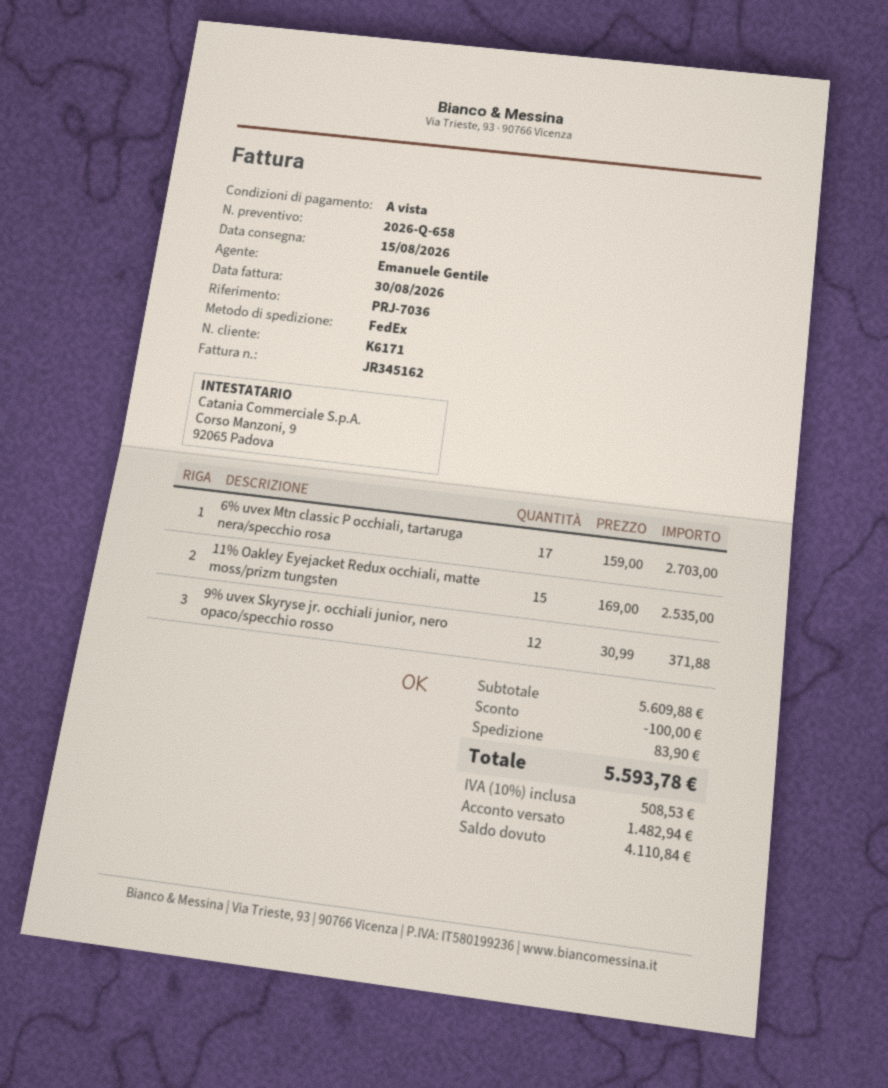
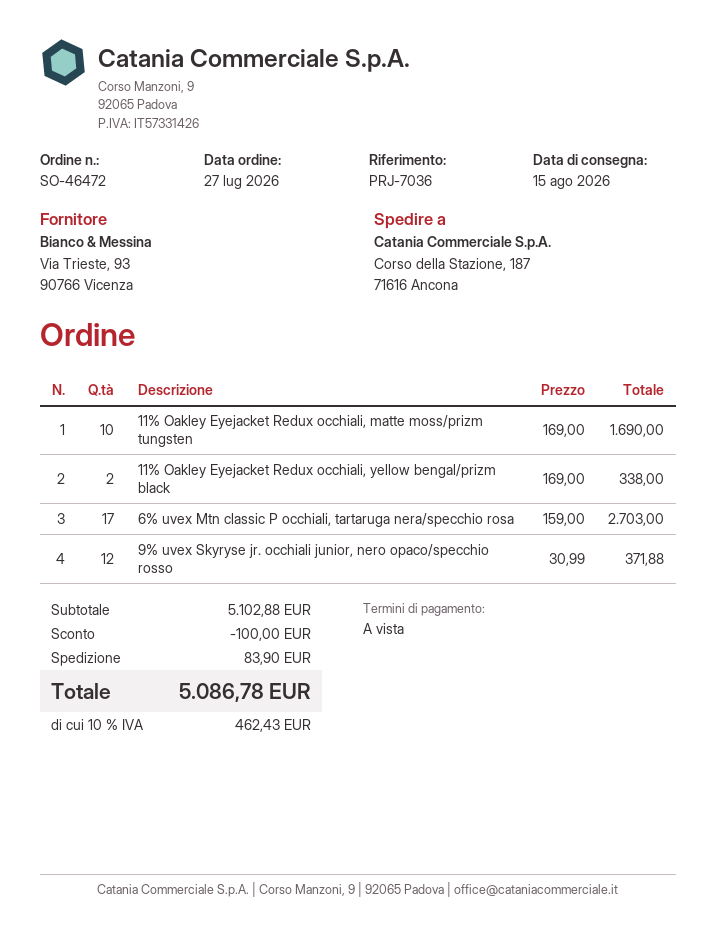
11% Oakley Eyejacket Redux occhiali, matte moss/prizm tungsten: 15 x 169.00 = 2535.00 -> 10 x 169.00 = 1690.00
11% Oakley Eyejacket Redux occhiali, yellow bengal/prizm black: none -> 2 x 169.00 = 338.00
subtotal: 5609.88 -> 5102.88
tax: 10% = 508.53 -> 10% = 462.43
total: 5593.78 -> 5086.78

